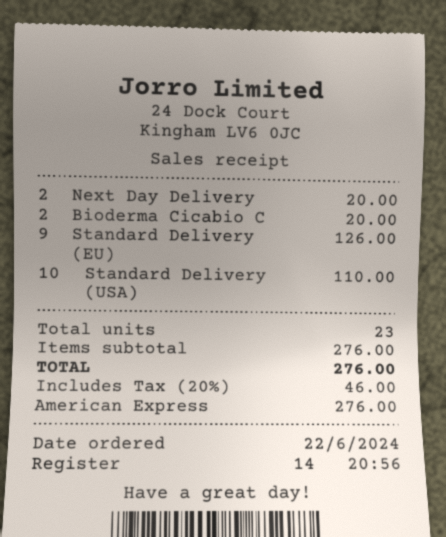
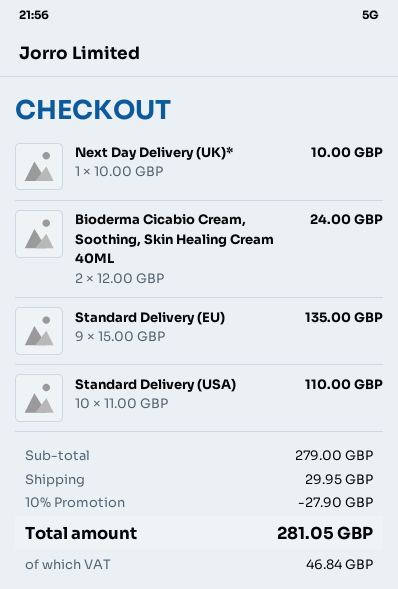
Next Day Delivery: 2 for 20.00 -> 1 for 10.00
Bioderma Cicabio C: 2 for 20.00 -> 2 for 24.00
Standard Delivery (EU): 9 for 126.00 -> 9 for 135.00
subtotal: 276.00 -> 279.00
discount: none -> 10% = 27.90
shipping: none -> 29.95
tax: 46.00 -> 46.84
total: 276.00 -> 281.05

